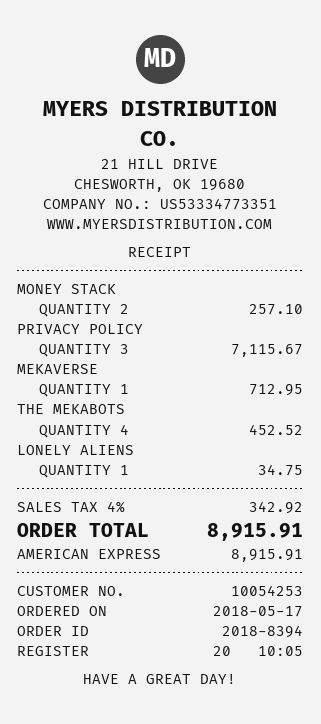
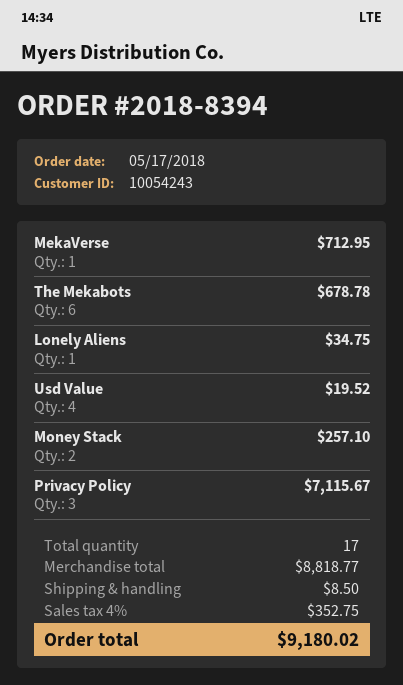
customer number: 10054253 -> 10054243
THE MEKABOTS: 4 for 452.52 -> 6 for 678.78
Usd Value: none -> 4 for 19.52
shipping: none -> 8.50
tax: 4% = 342.92 -> 4% = 352.75
total: 8915.91 -> 9180.02

